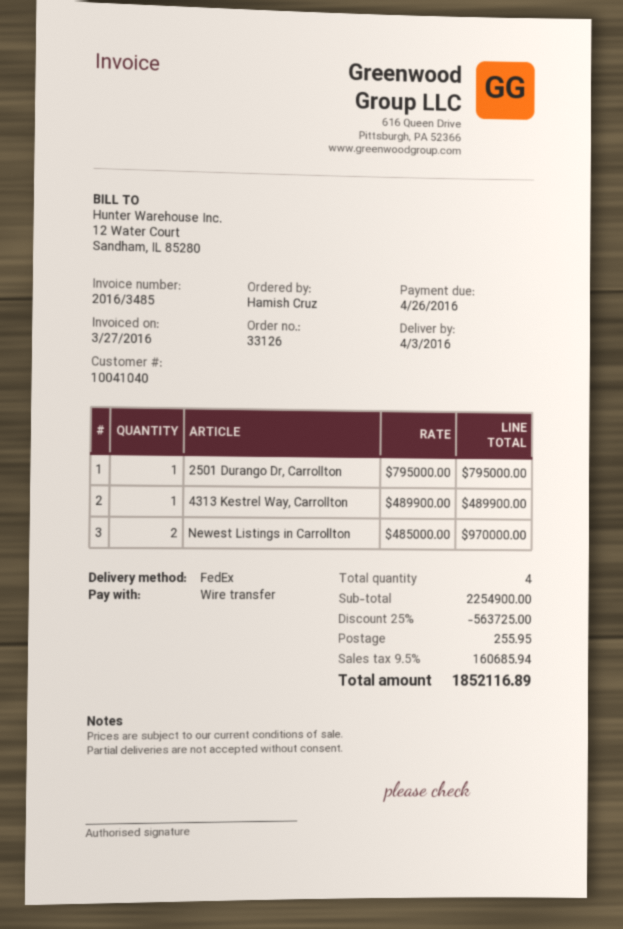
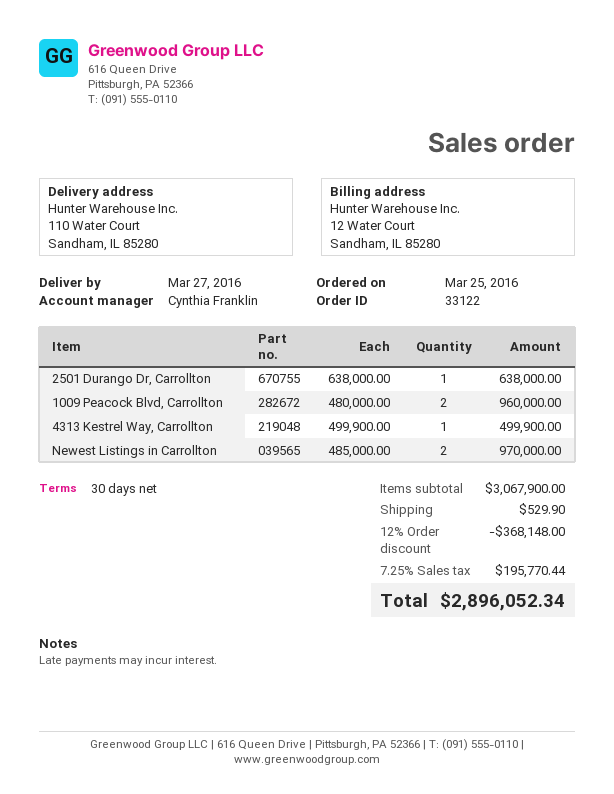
order number: 33126 -> 33122
delivery date: 2016-04-03 -> 2016-03-27
2501 Durango Dr, Carrollton: 1 x 795000.00 = 795000.00 -> 1 x 638000.00 = 638000.00
4313 Kestrel Way, Carrollton: 1 x 489900.00 = 489900.00 -> 1 x 499900.00 = 499900.00
1009 Peacock Blvd, Carrollton: none -> 2 x 480000.00 = 960000.00
subtotal: 2254900.00 -> 3067900.00
discount: 25% = 563725.00 -> 12% = 368148.00
shipping: 255.95 -> 529.90
tax: 9.5% = 160685.94 -> 7.25% = 195770.44
total: 1852116.89 -> 2896052.34

